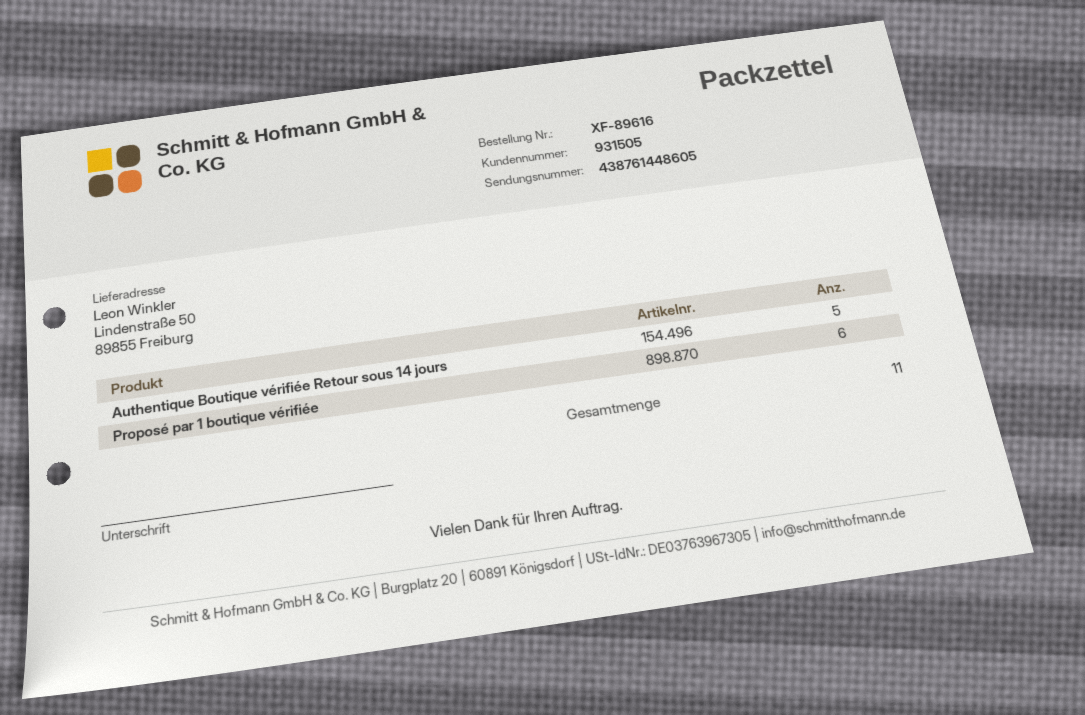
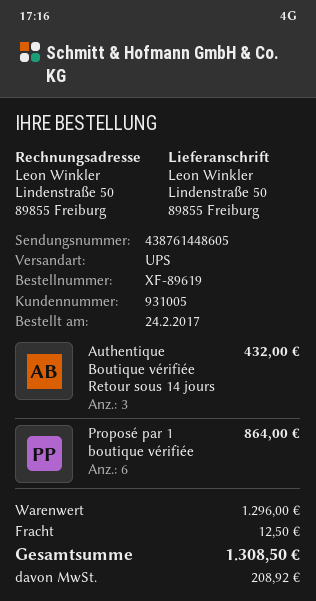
order number: XF-89616 -> XF-89619
customer number: 931505 -> 931005
Authentique Boutique vérifiée Retour sous 14 jours: 5 -> 3

